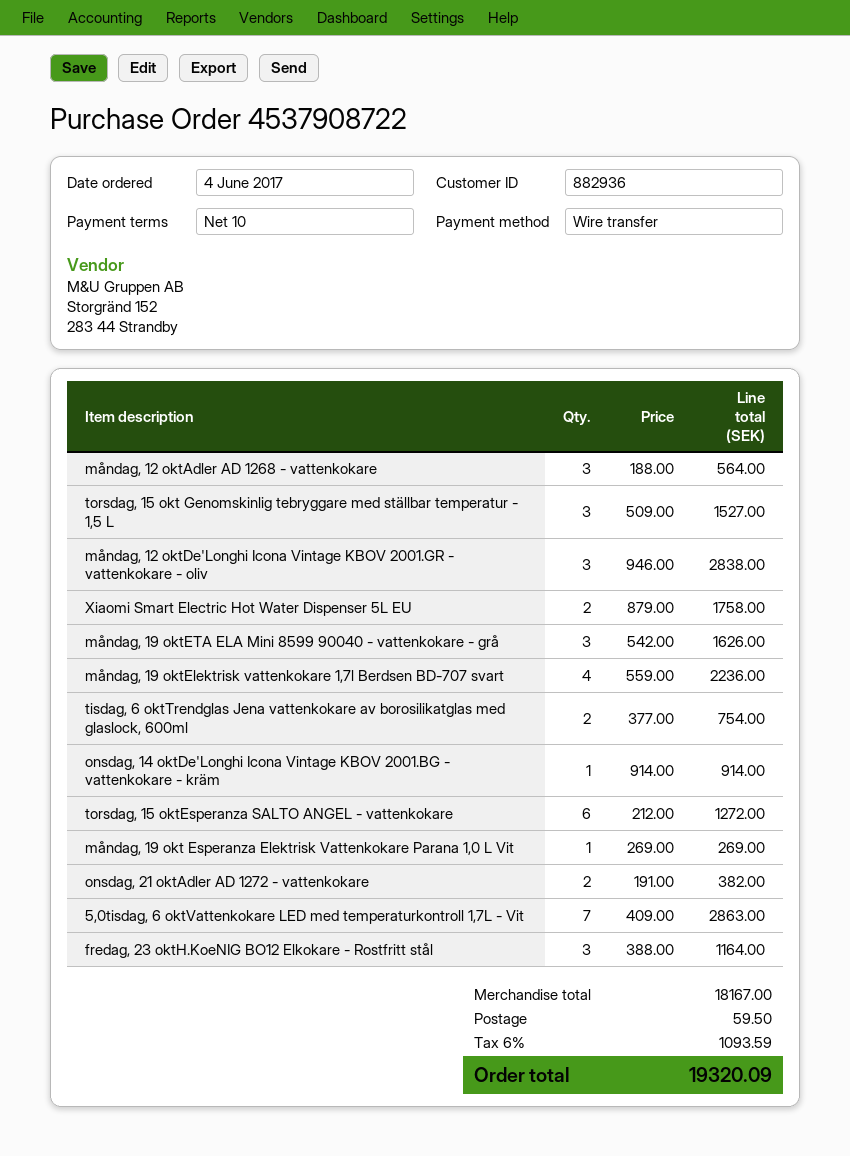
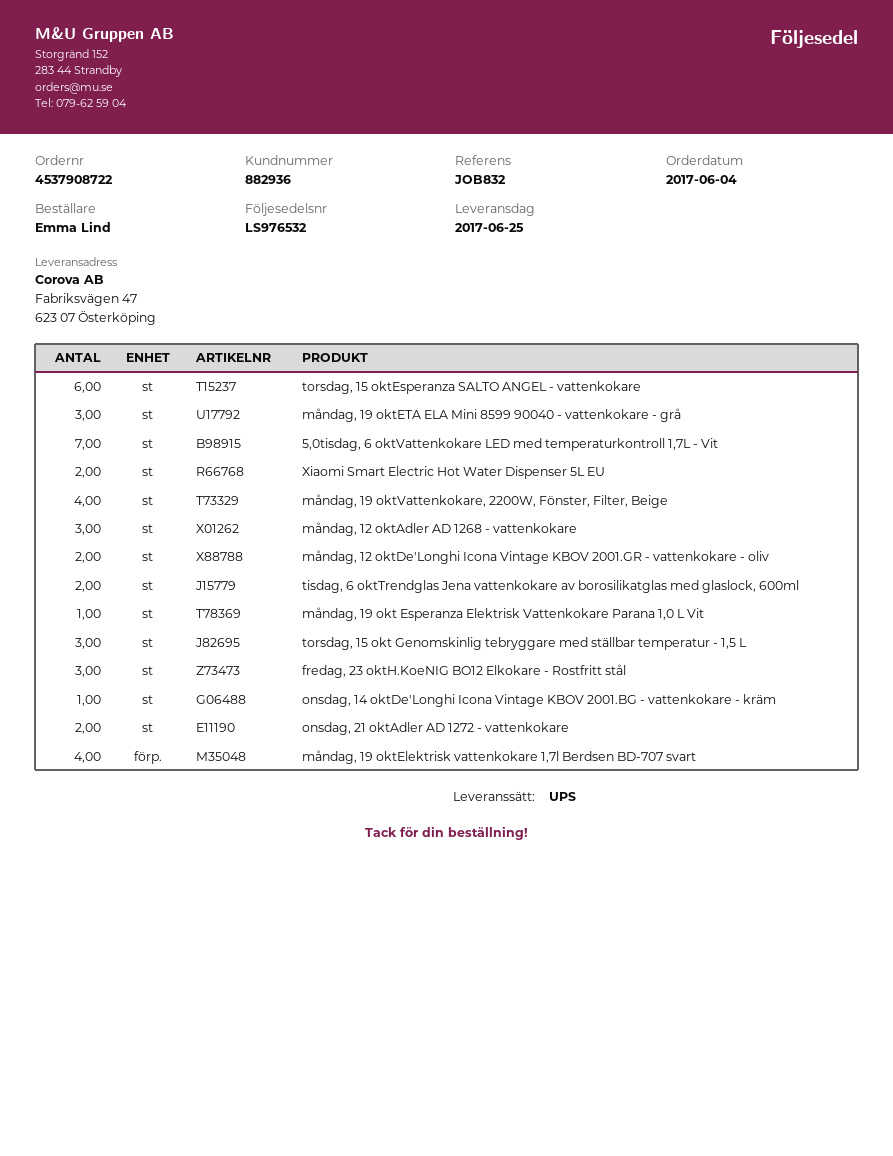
måndag, 12 oktDe'Longhi Icona Vintage KBOV 2001.GR - vattenkokare - oliv: 3 -> 2
måndag, 19 oktVattenkokare, 2200W, Fönster, Filter, Beige: none -> 4

